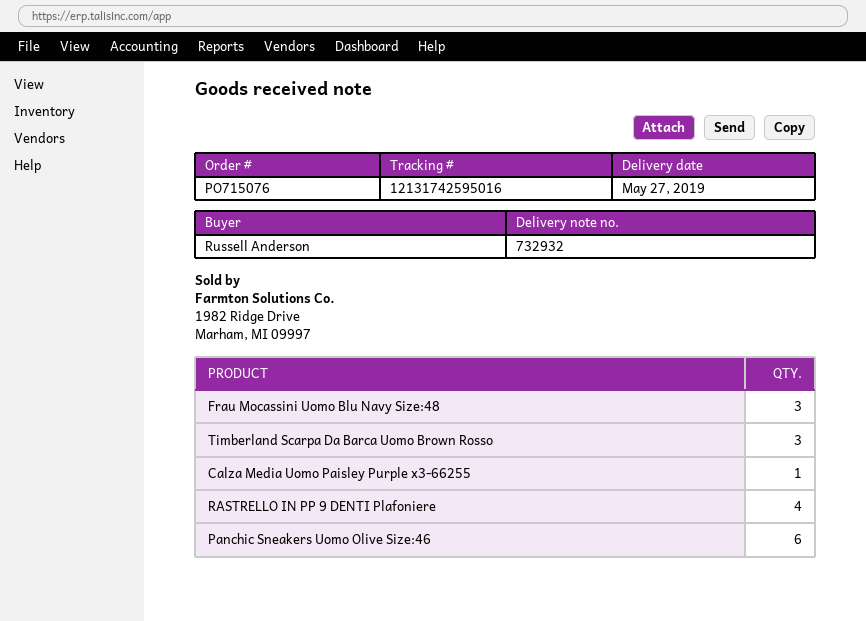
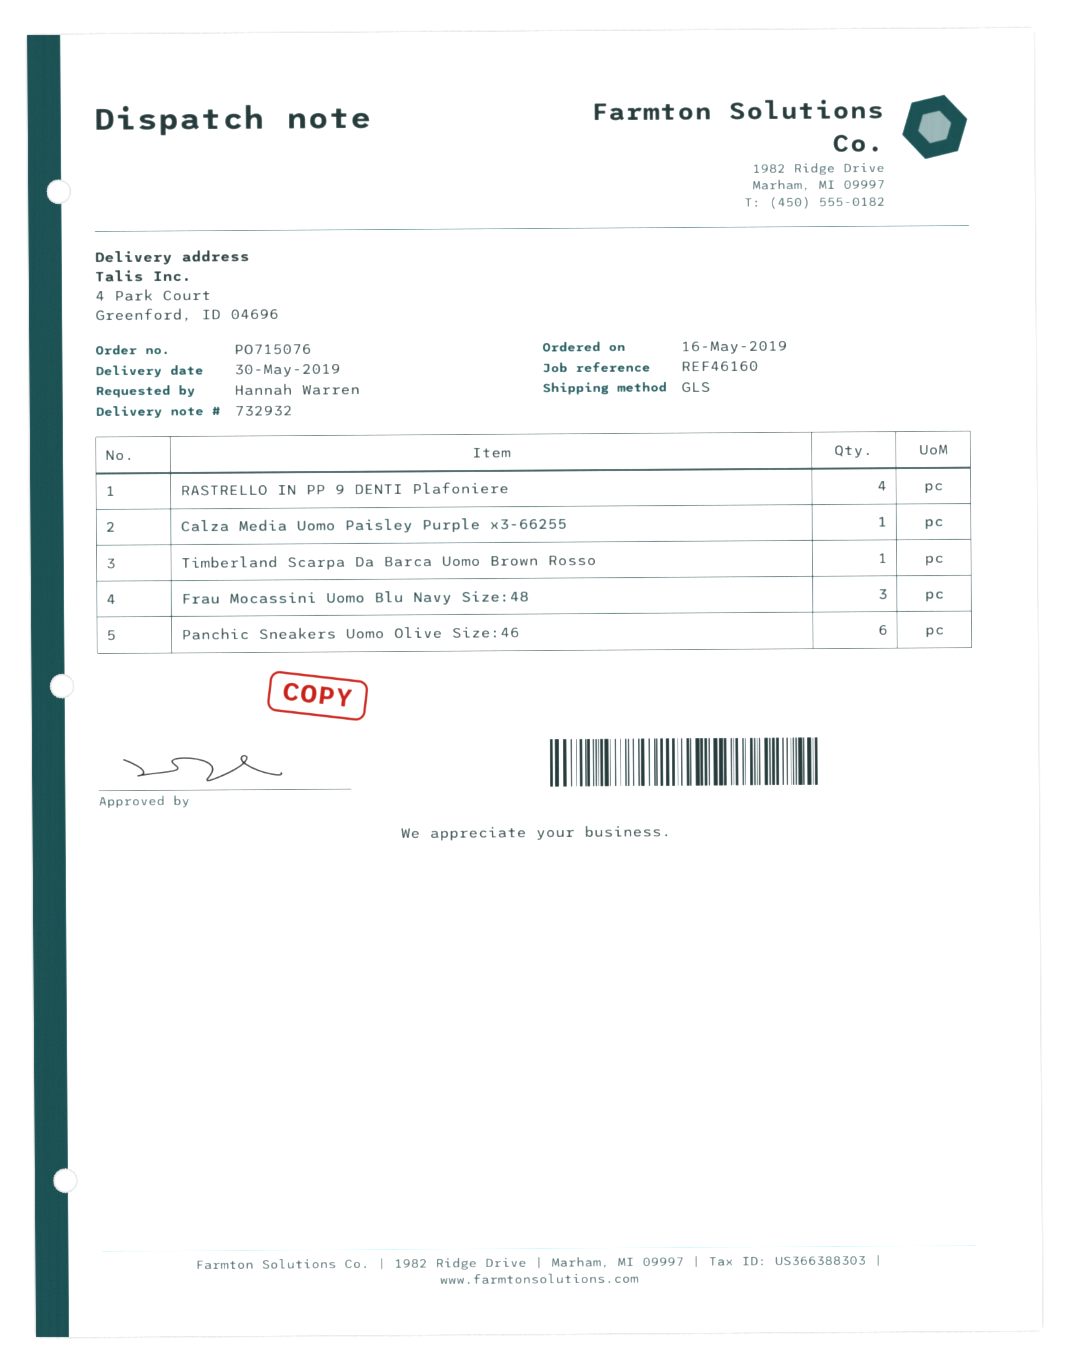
delivery date: 2019-05-27 -> 2019-05-30
ordered by: Russell Anderson -> Hannah Warren
Timberland Scarpa Da Barca Uomo Brown Rosso: 3 -> 1

